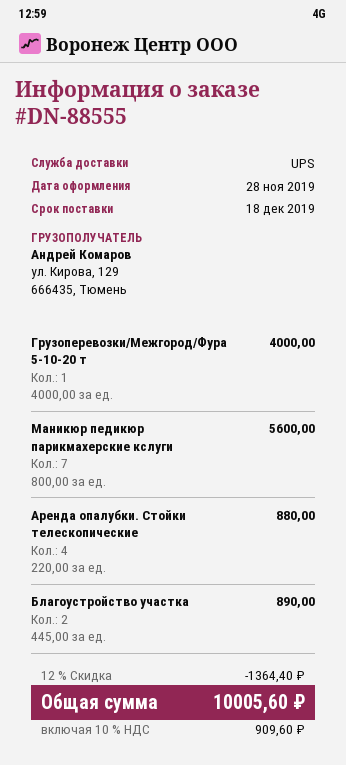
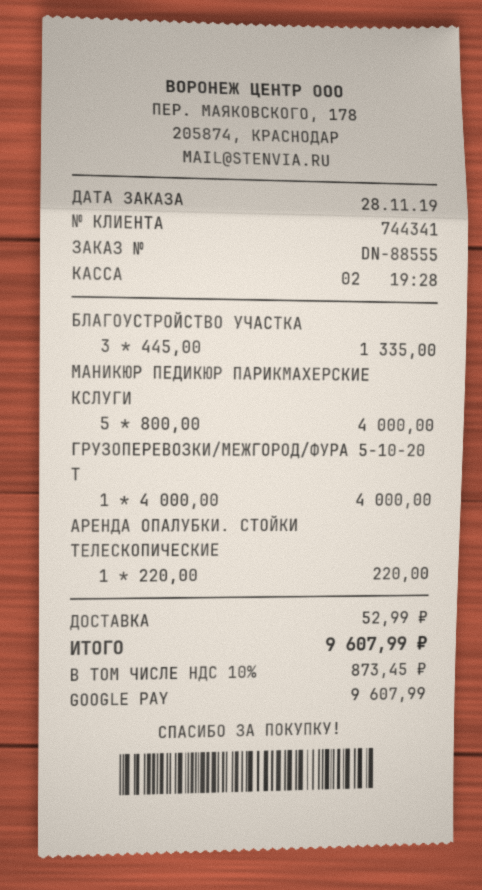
Маникюр педикюр парикмахерские кслуги: 7 x 800.00 = 5600.00 -> 5 x 800.00 = 4000.00
Аренда опалубки. Стойки телескопические: 4 x 220.00 = 880.00 -> 1 x 220.00 = 220.00
Благоустройство участка: 2 x 445.00 = 890.00 -> 3 x 445.00 = 1335.00
discount: 12% = 1364.40 -> none
shipping: none -> 52.99
tax: 10% = 909.60 -> 10% = 873.45
total: 10005.60 -> 9607.99

